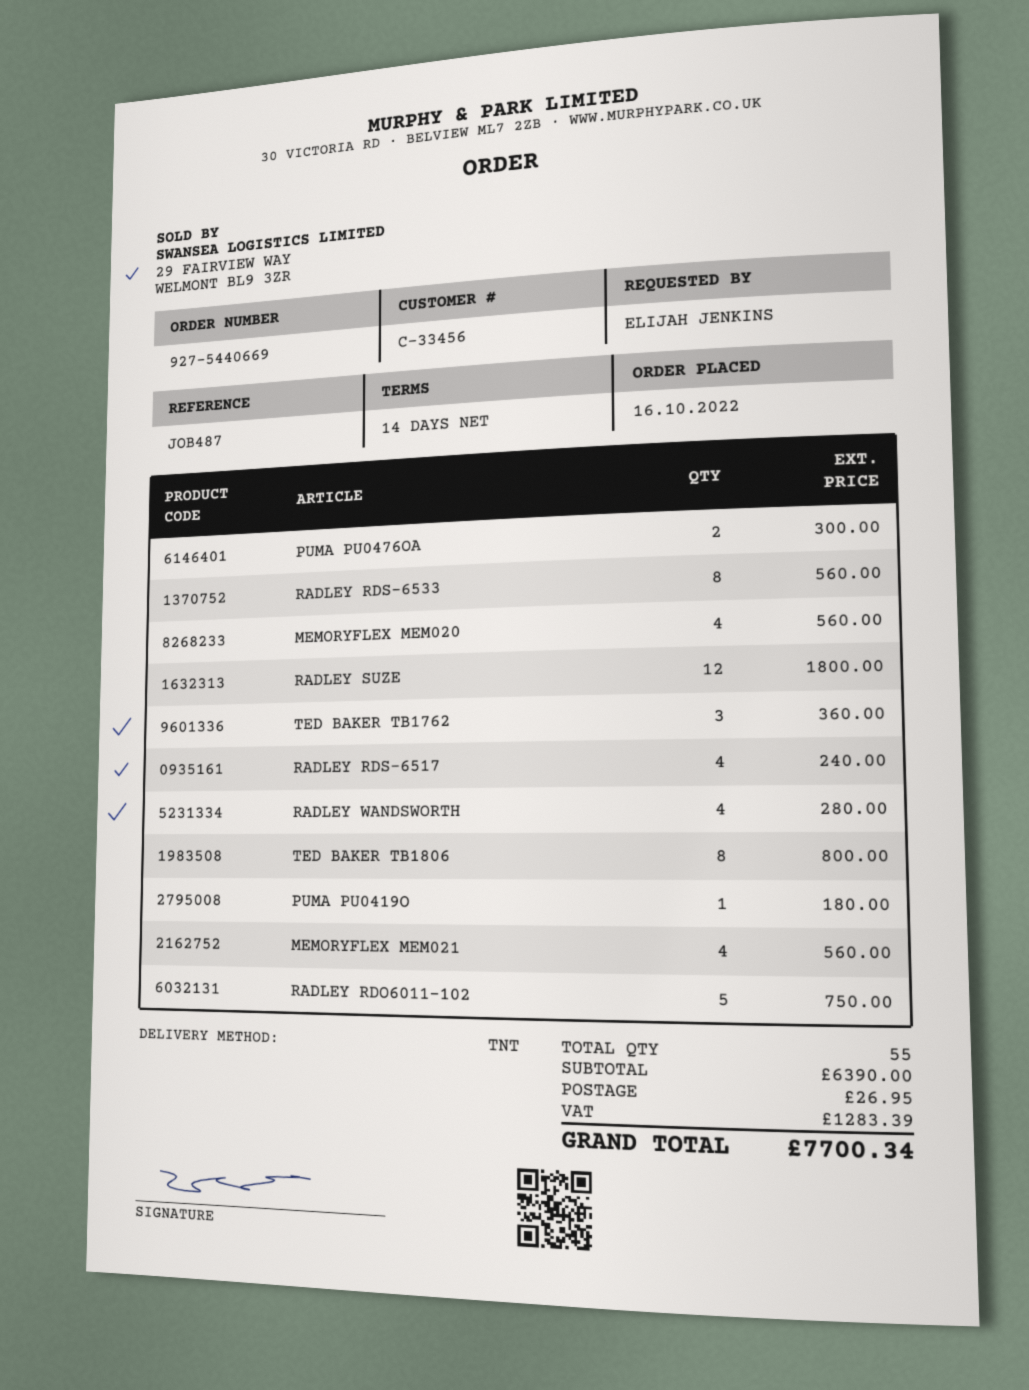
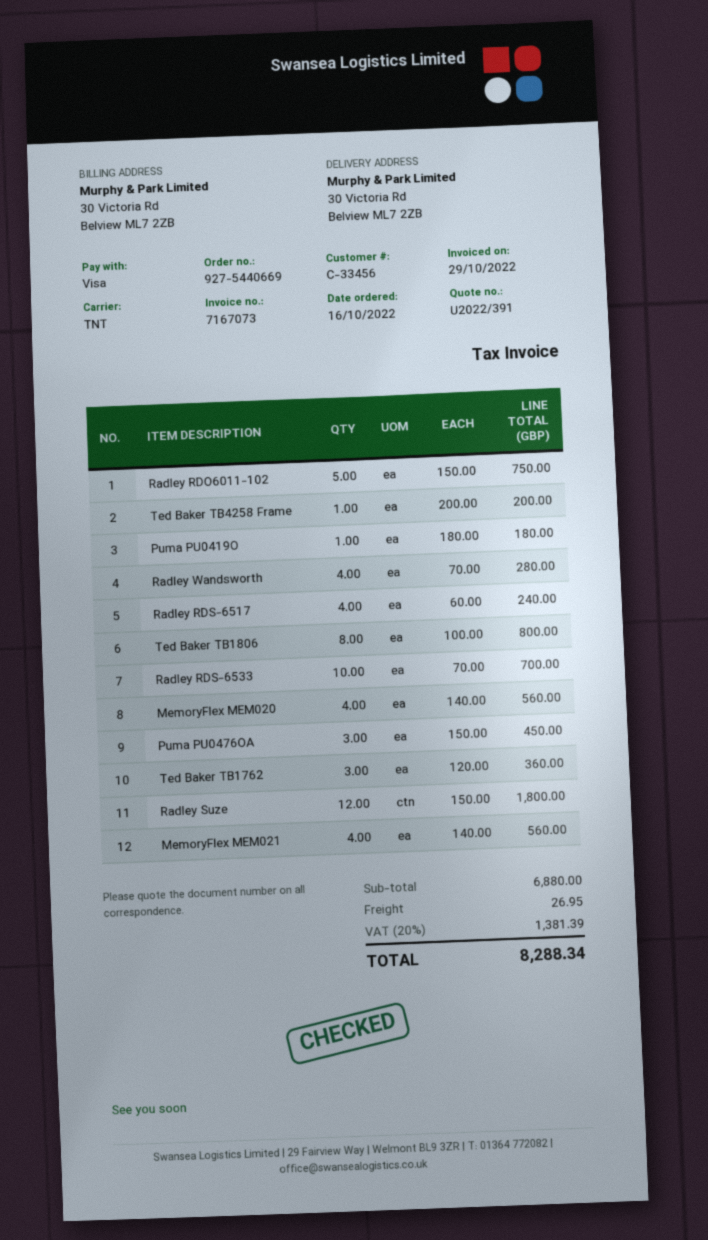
PUMA PU0476OA: 2 for 300.00 -> 3 for 450.00
RADLEY RDS-6533: 8 for 560.00 -> 10 for 700.00
Ted Baker TB4258 Frame: none -> 1 for 200.00
subtotal: 6390.00 -> 6880.00
tax: 1283.39 -> 1381.39
total: 7700.34 -> 8288.34

